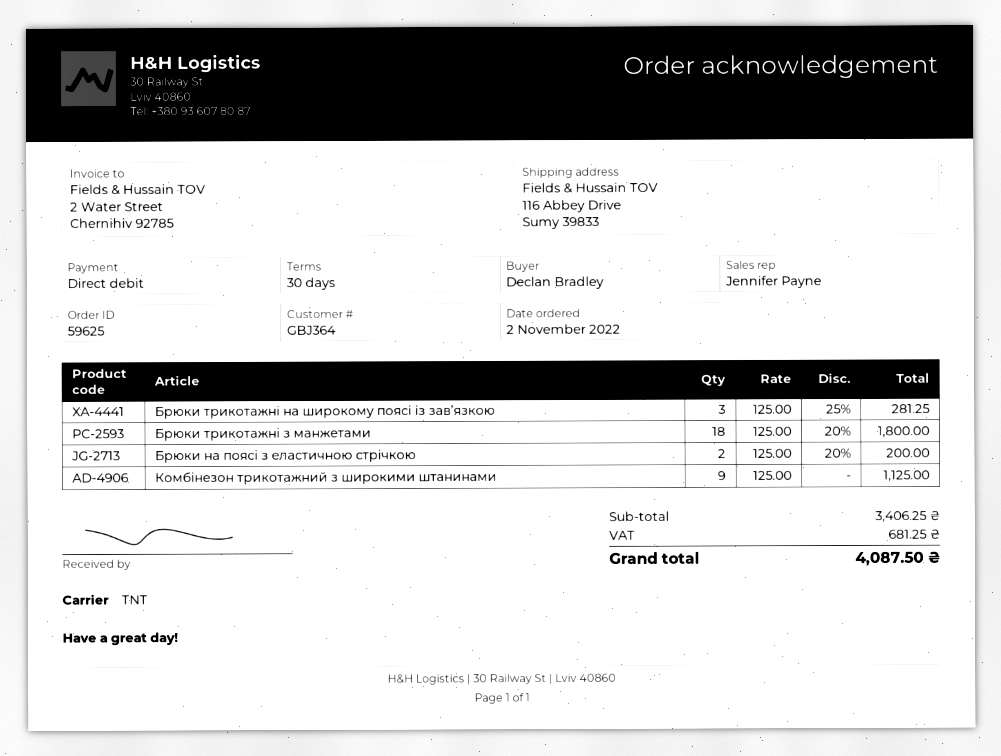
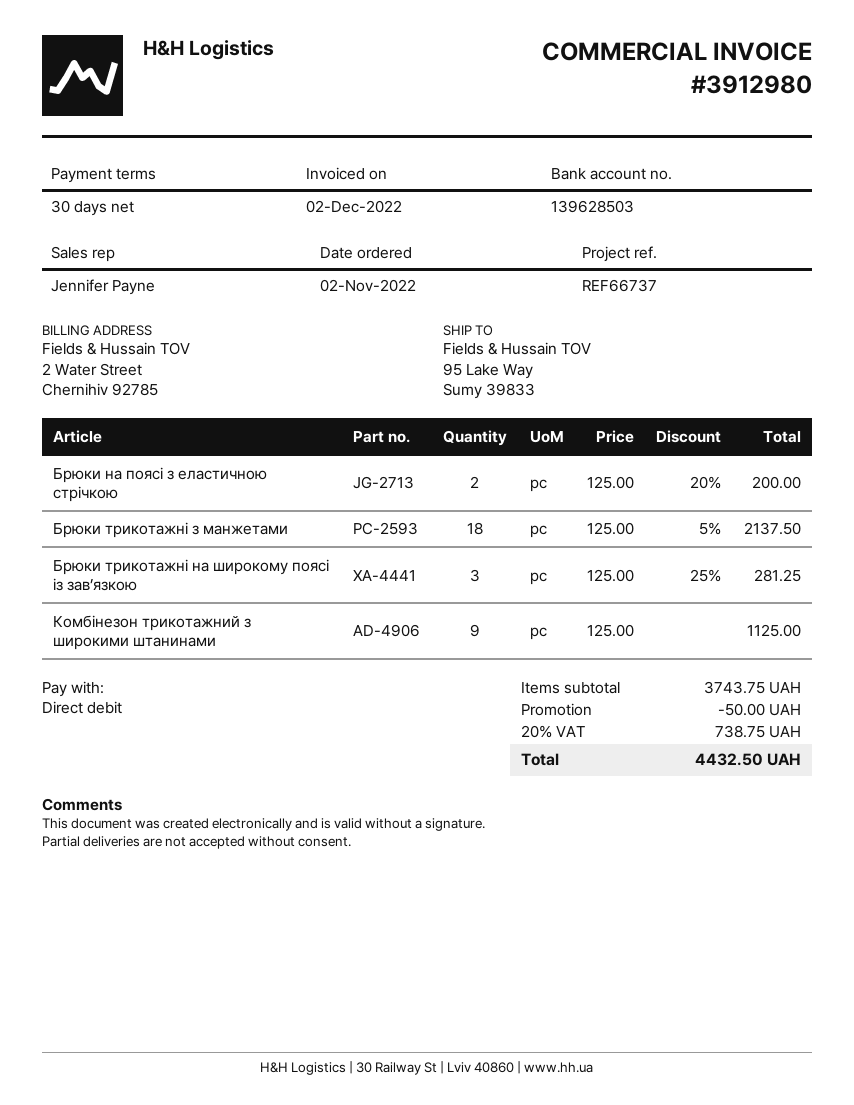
ship to: 116 Abbey Drive, Sumy 39833 -> 95 Lake Way, Sumy 39833
Брюки трикотажні з манжетами: 18 x 125.00 - 20% = 1800.00 -> 18 x 125.00 - 5% = 2137.50
subtotal: 3406.25 -> 3743.75
discount: none -> 50.00
tax: 681.25 -> 738.75
total: 4087.50 -> 4432.50

